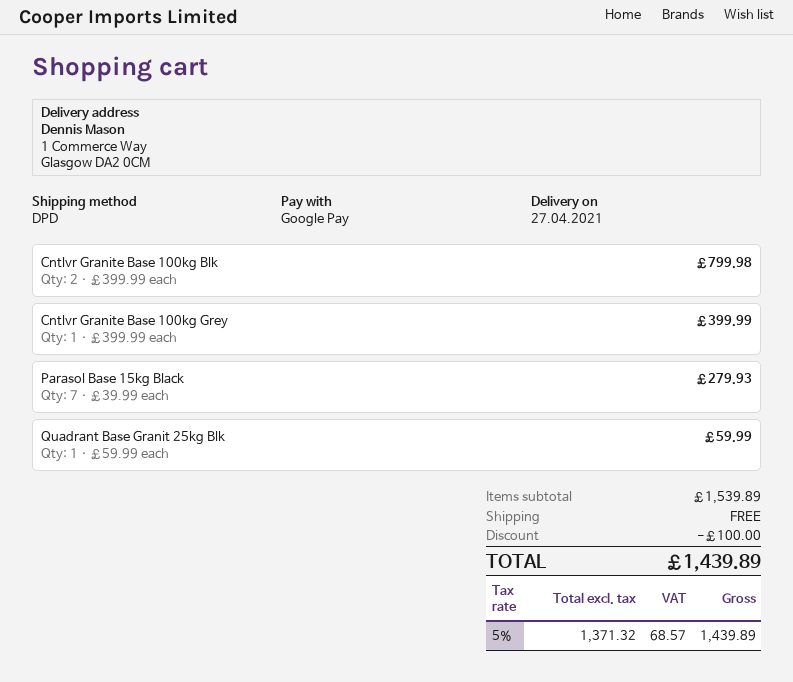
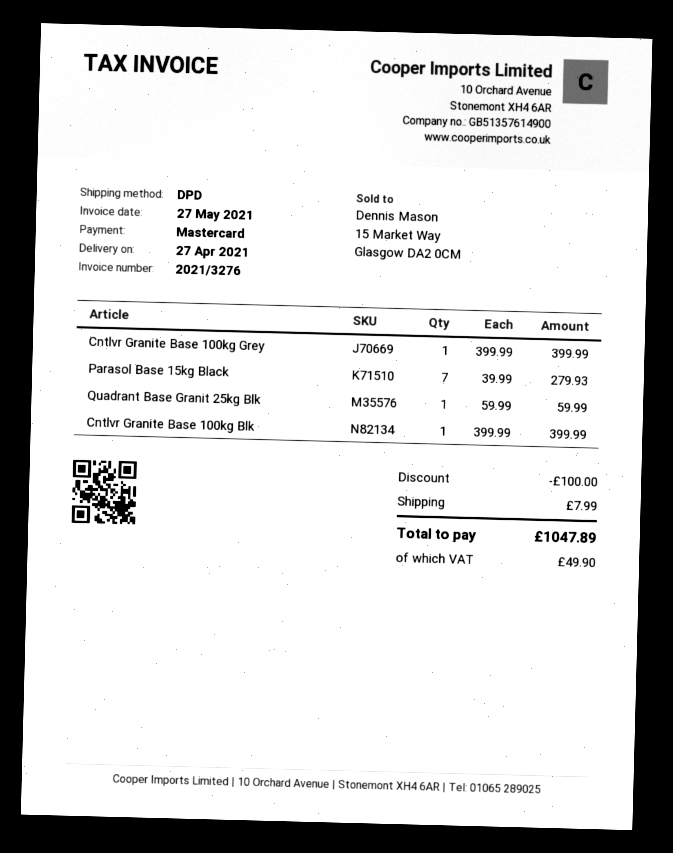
payment method: Google Pay -> Mastercard
Cntlvr Granite Base 100kg Blk: 2 x 399.99 = 799.98 -> 1 x 399.99 = 399.99
shipping: 0.00 -> 7.99
tax: 68.57 -> 49.90
total: 1439.89 -> 1047.89

